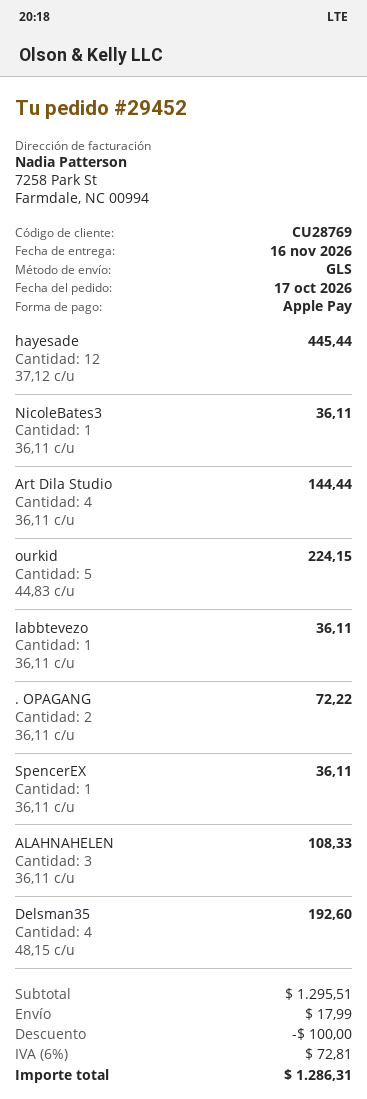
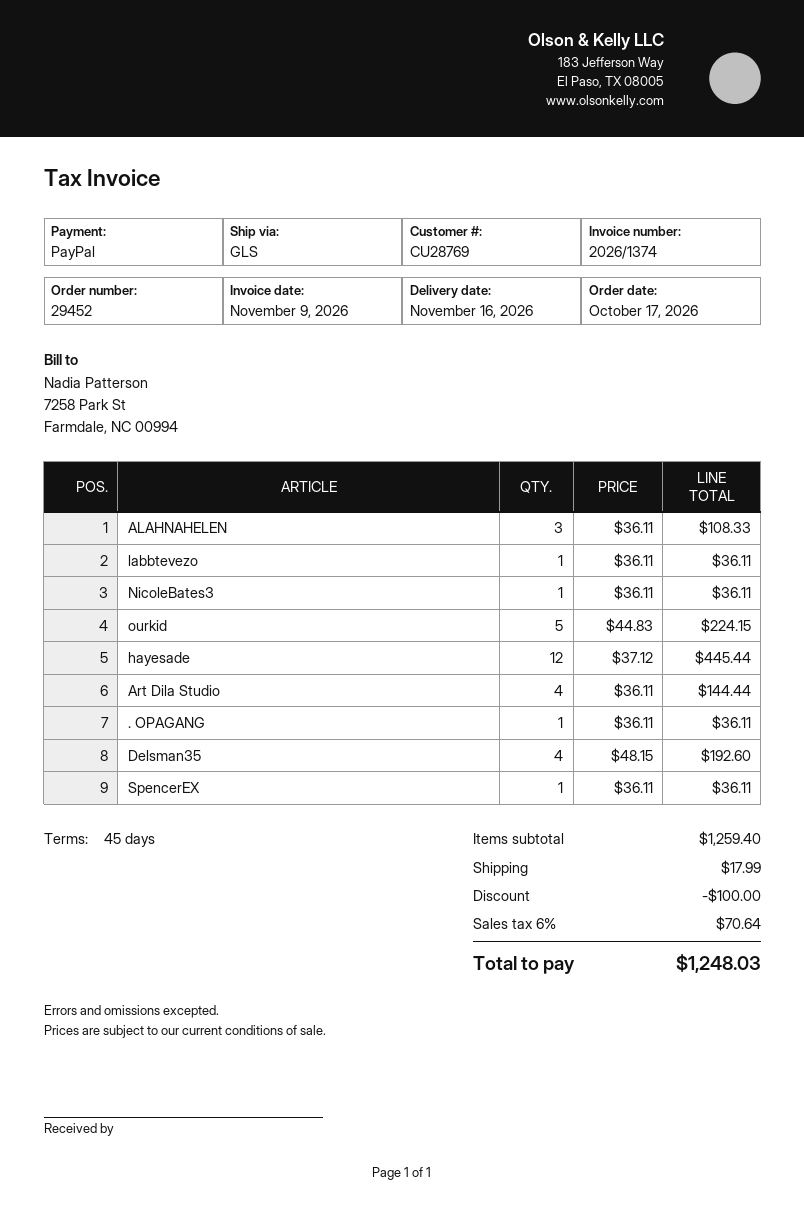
payment method: Apple Pay -> PayPal
. OPAGANG: 2 x 36.11 = 72.22 -> 1 x 36.11 = 36.11
subtotal: 1295.51 -> 1259.40
tax: 6% = 72.81 -> 6% = 70.64
total: 1286.31 -> 1248.03

